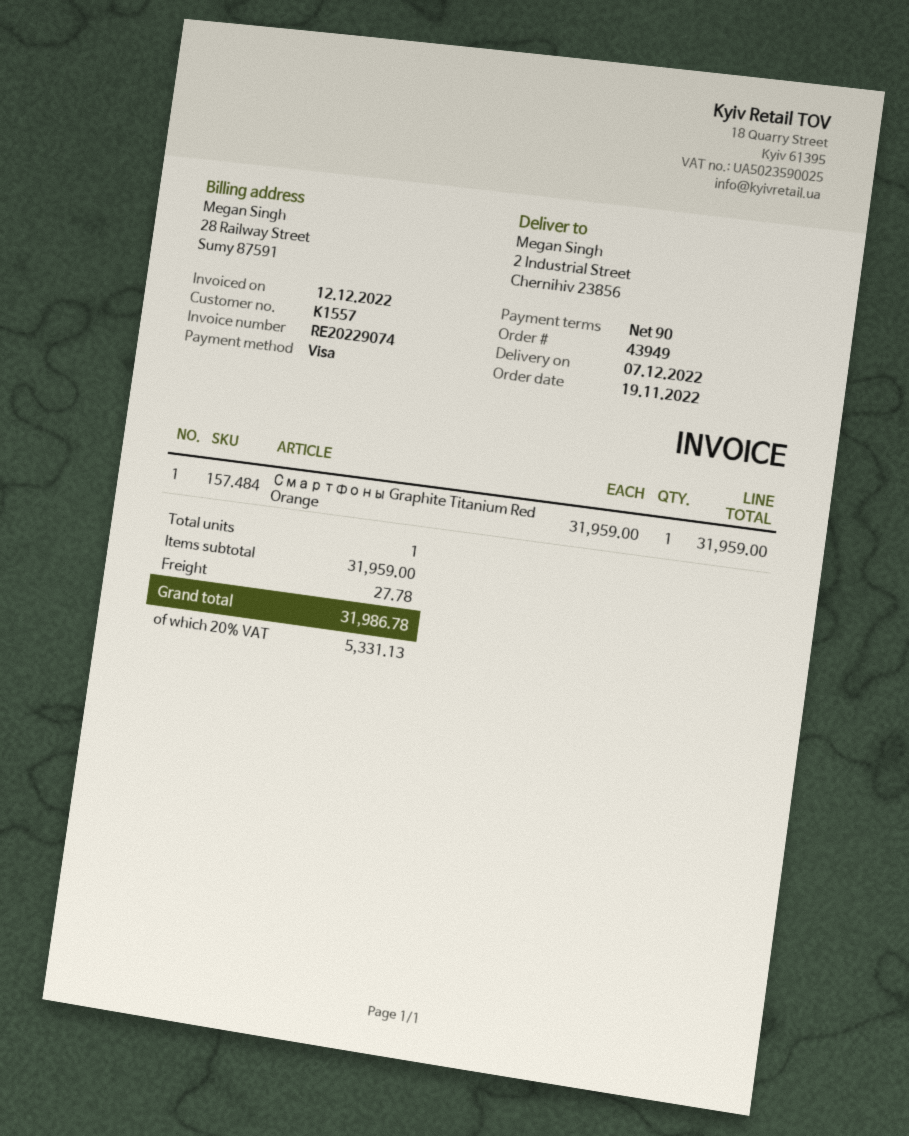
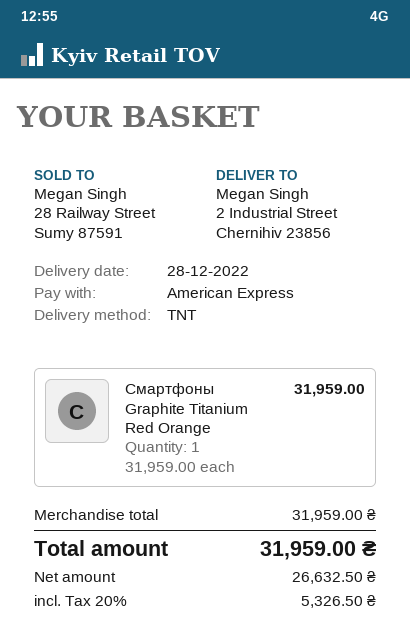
delivery date: 2022-12-07 -> 2022-12-28
payment method: Visa -> American Express
shipping: 27.78 -> none
tax: 20% = 5331.13 -> 20% = 5326.50
total: 31986.78 -> 31959.00

